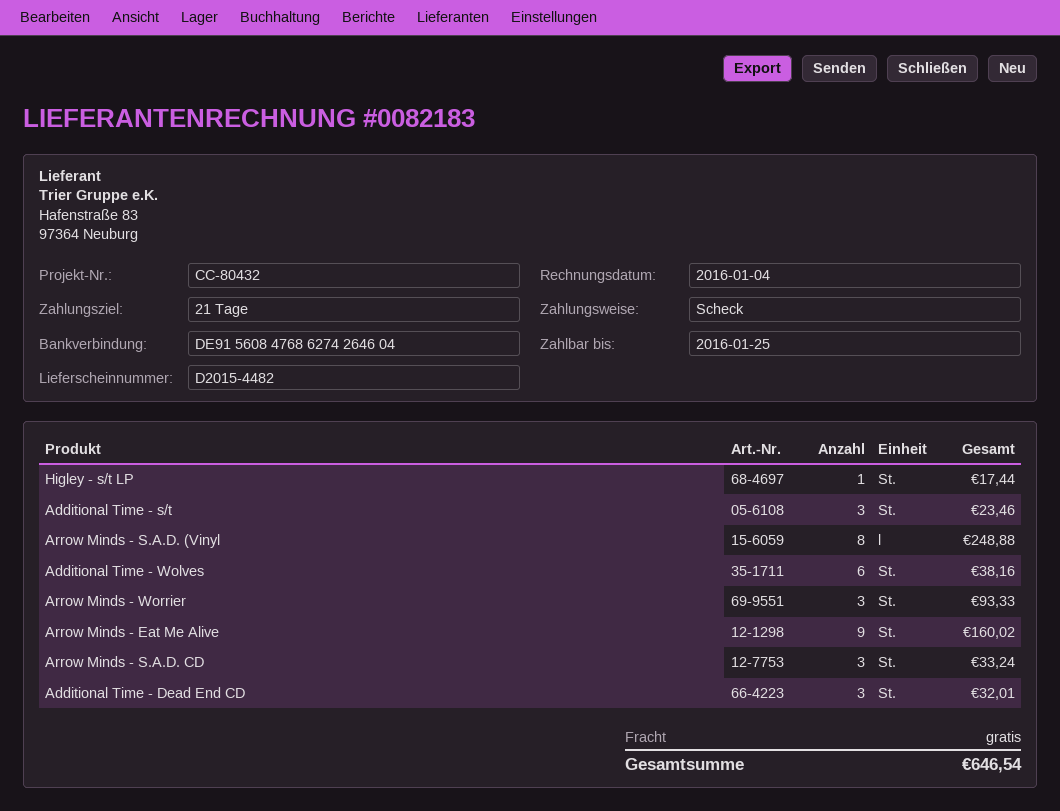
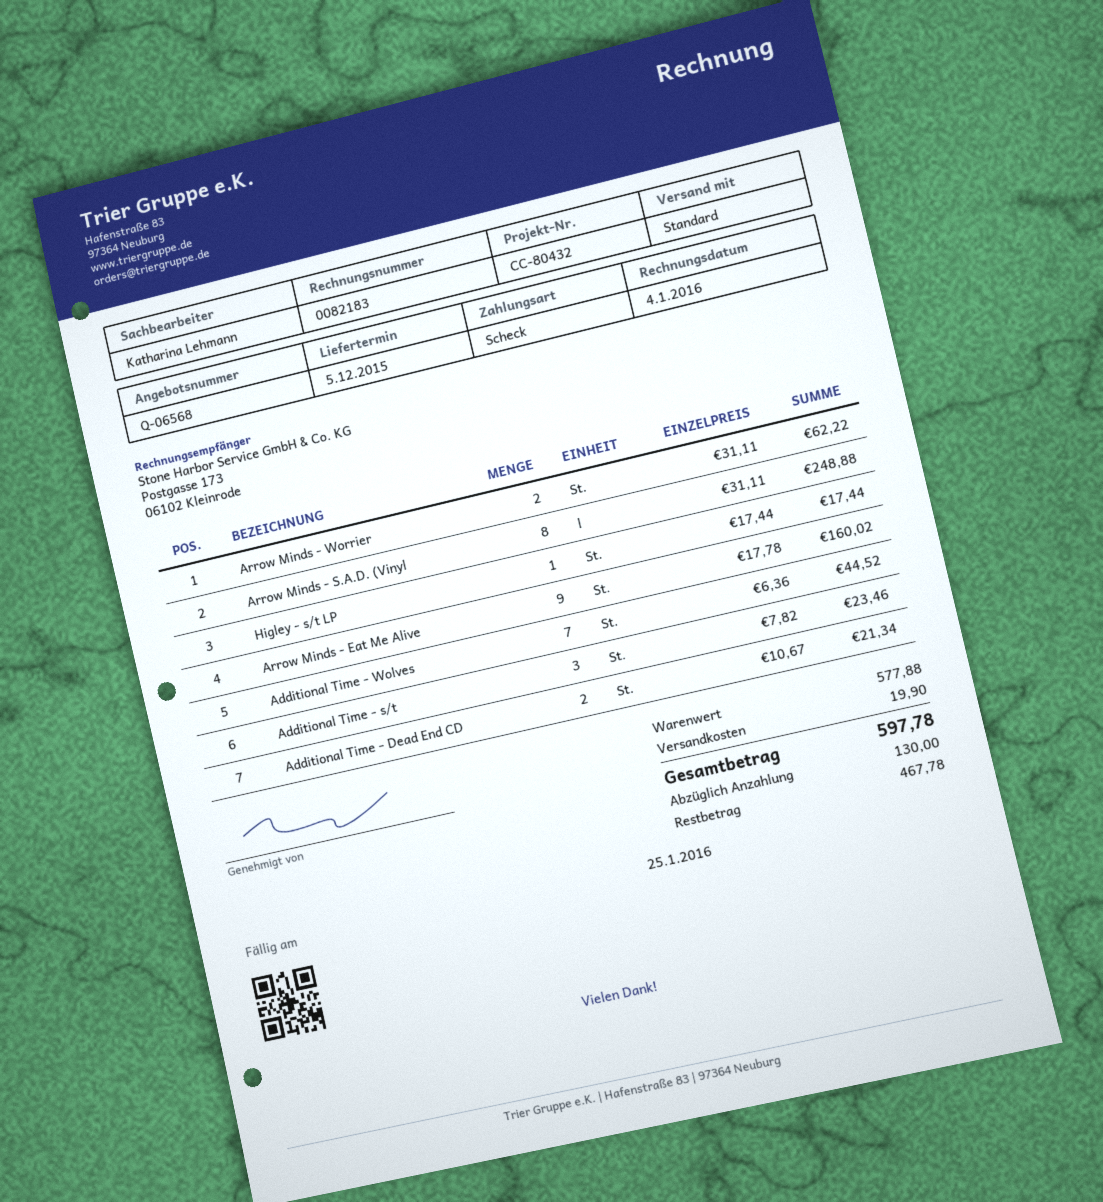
Additional Time - Wolves: 6 for 38.16 -> 7 for 44.52
Arrow Minds - Worrier: 3 for 93.33 -> 2 for 62.22
Arrow Minds - S.A.D. CD: 3 for 33.24 -> none
Additional Time - Dead End CD: 3 for 32.01 -> 2 for 21.34
shipping: 0.00 -> 19.90
total: 646.54 -> 597.78

